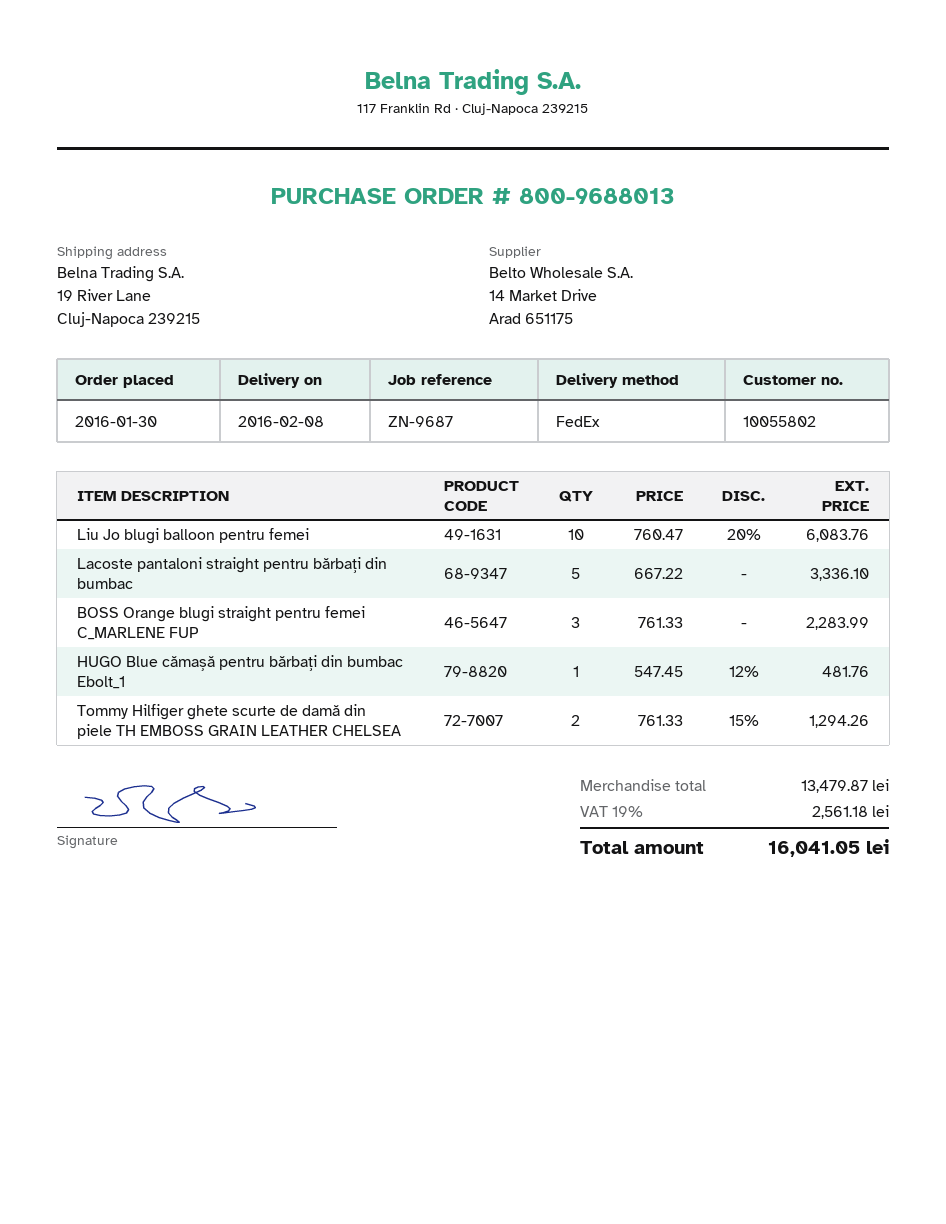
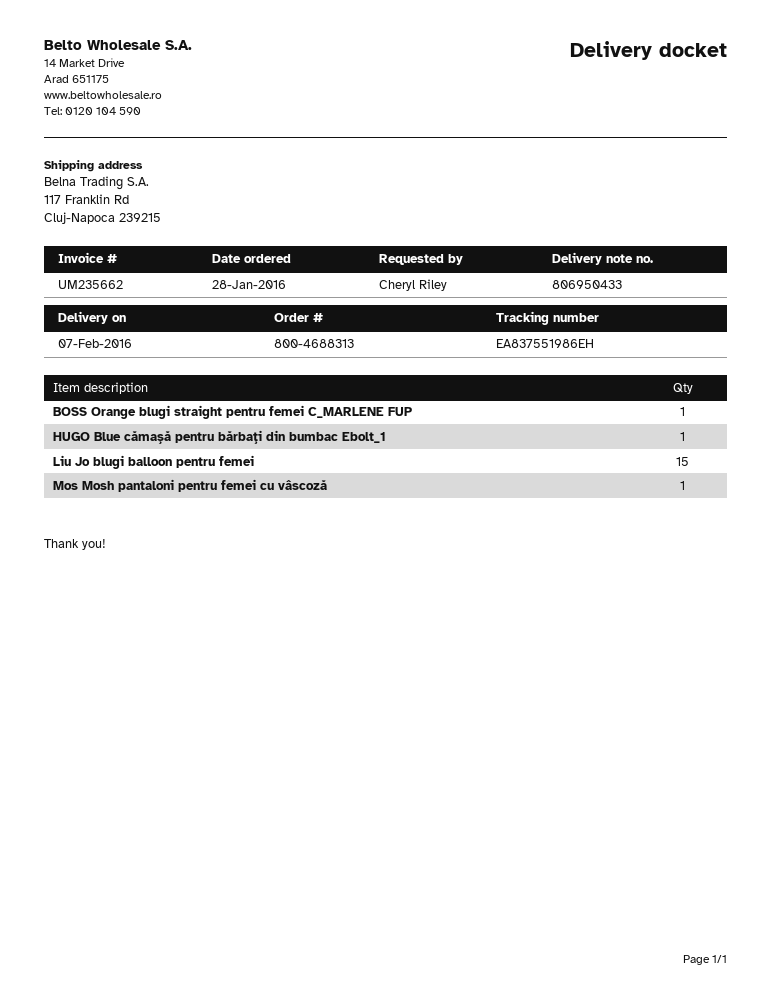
order number: 800-9688013 -> 800-4688313
order date: 2016-01-30 -> 2016-01-28
delivery date: 2016-02-08 -> 2016-02-07
ship to: 19 River Lane, Cluj-Napoca 239215 -> 117 Franklin Rd, Cluj-Napoca 239215
Liu Jo blugi balloon pentru femei: 10 -> 15
Lacoste pantaloni straight pentru bărbați din bumbac: 5 -> none
BOSS Orange blugi straight pentru femei C_MARLENE FUP: 3 -> 1
Tommy Hilfiger ghete scurte de damă din piele TH EMBOSS GRAIN LEATHER CHELSEA: 2 -> none
Mos Mosh pantaloni pentru femei cu vâscoză: none -> 1

